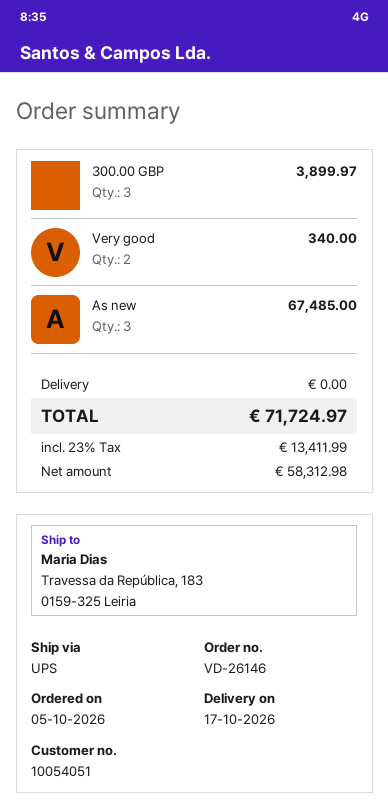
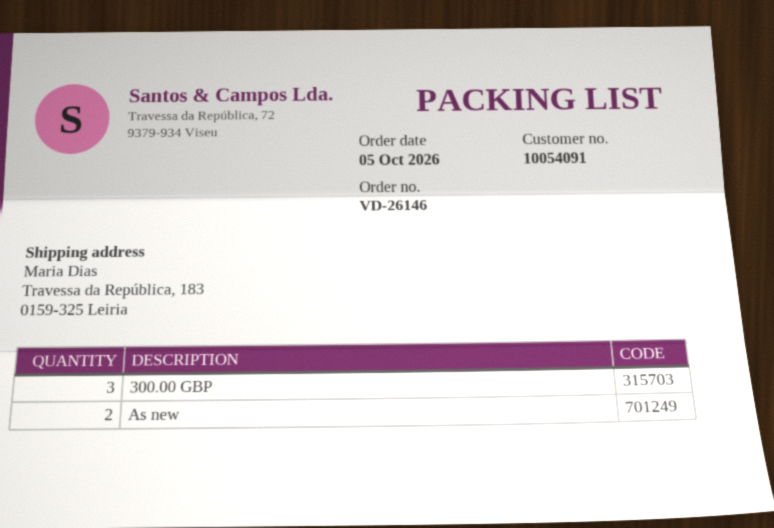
customer number: 10054051 -> 10054091
Very good: 2 -> none
As new: 3 -> 2

